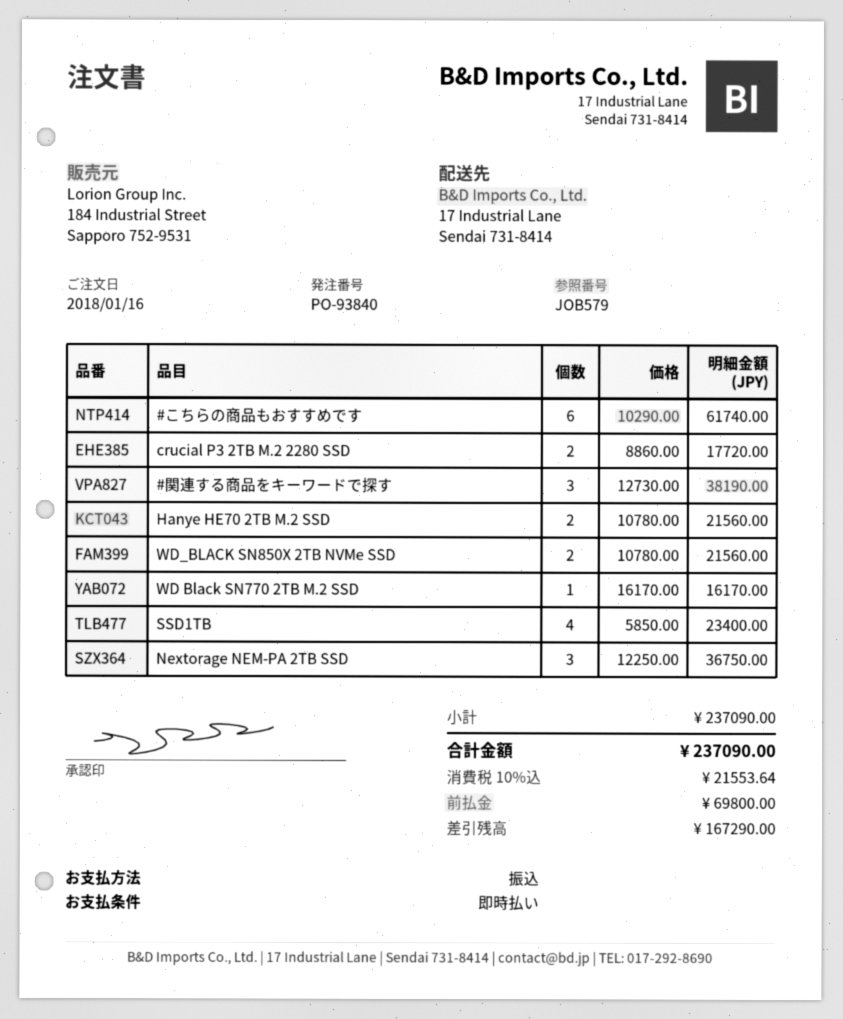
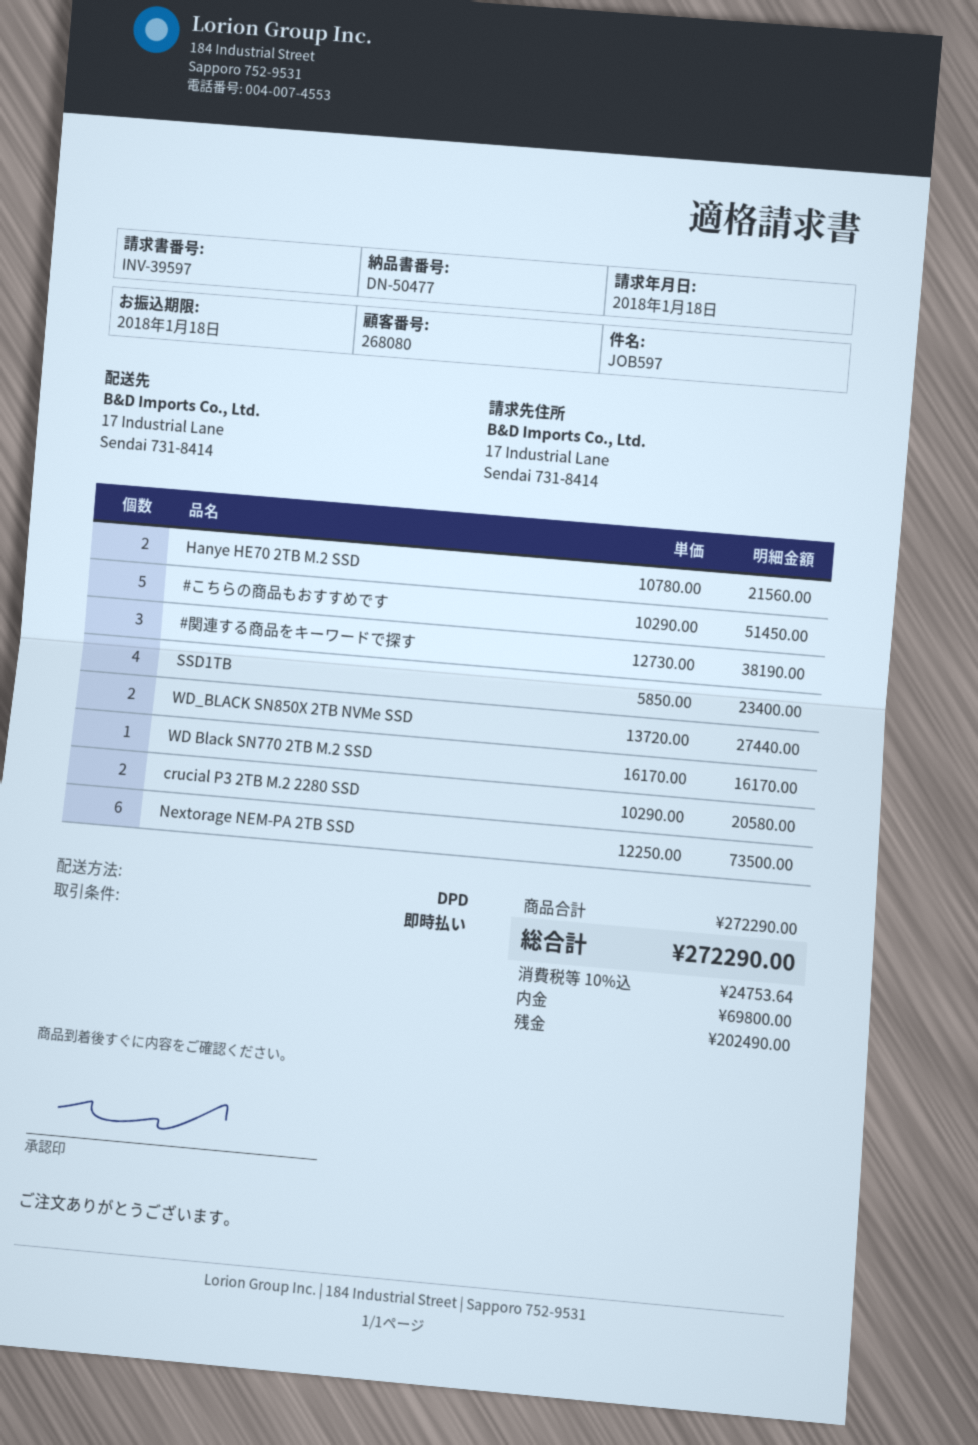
reference: JOB579 -> JOB597
#こちらの商品もおすすめです: 6 x 10290.00 = 61740.00 -> 5 x 10290.00 = 51450.00
crucial P3 2TB M.2 2280 SSD: 2 x 8860.00 = 17720.00 -> 2 x 10290.00 = 20580.00
WD_BLACK SN850X 2TB NVMe SSD: 2 x 10780.00 = 21560.00 -> 2 x 13720.00 = 27440.00
Nextorage NEM-PA 2TB SSD: 3 x 12250.00 = 36750.00 -> 6 x 12250.00 = 73500.00
subtotal: 237090.00 -> 272290.00
tax: 10% = 21553.64 -> 10% = 24753.64
total: 237090.00 -> 272290.00
balance: 167290.00 -> 202490.00

